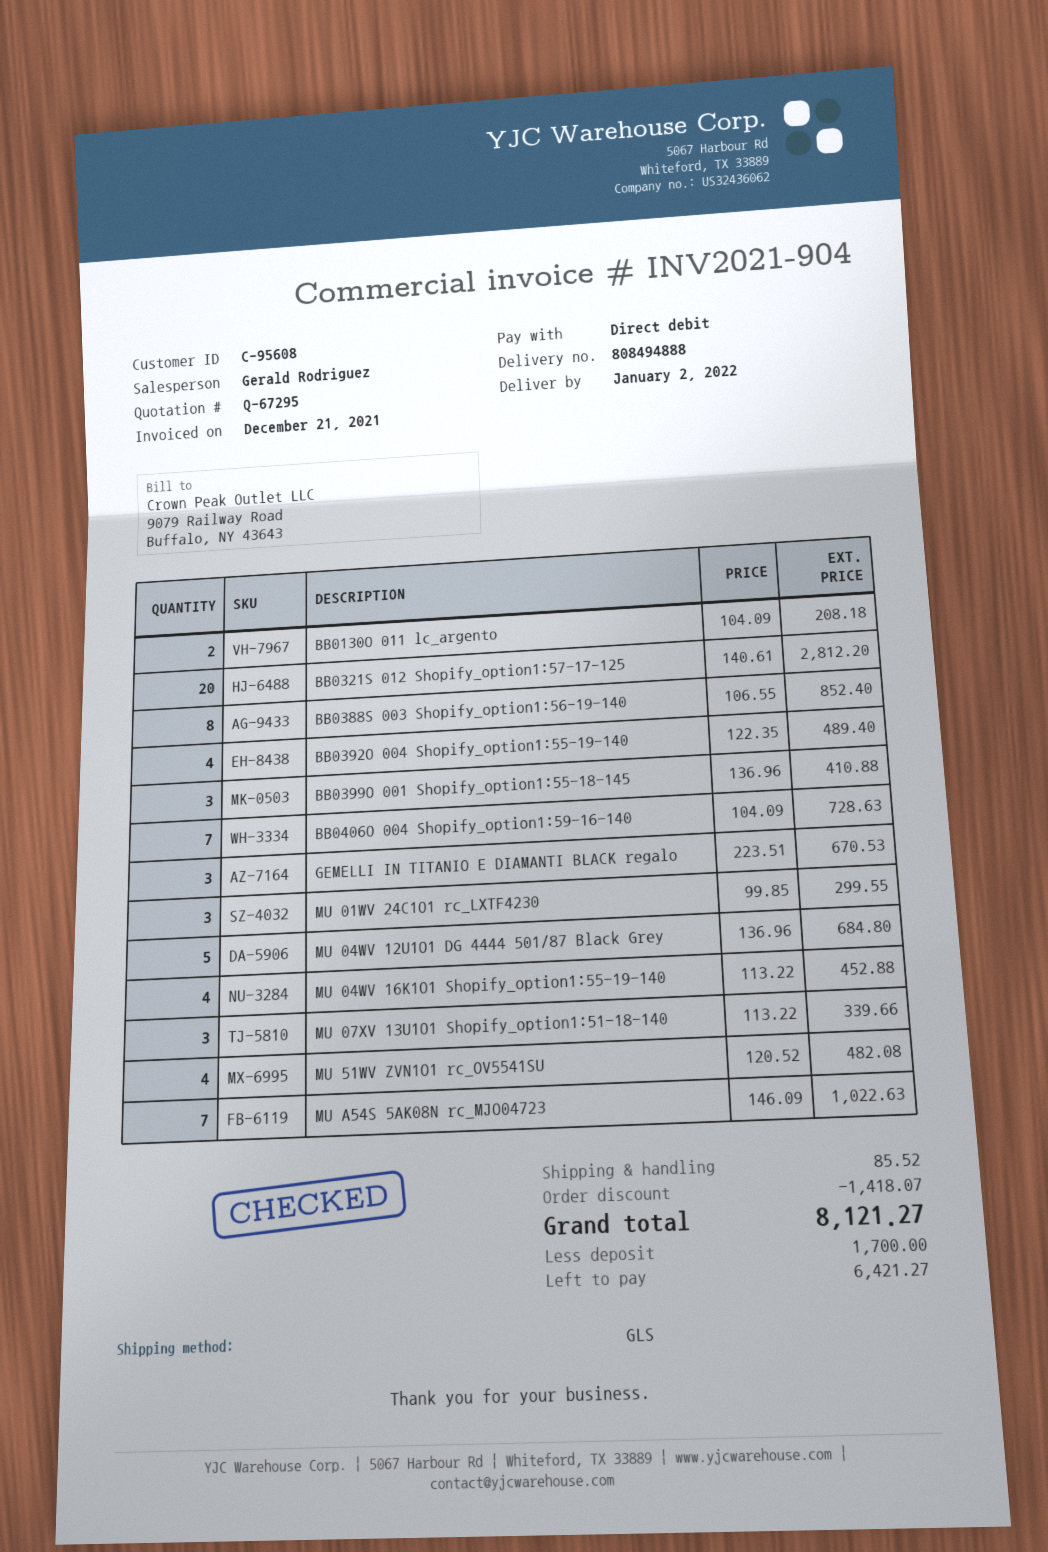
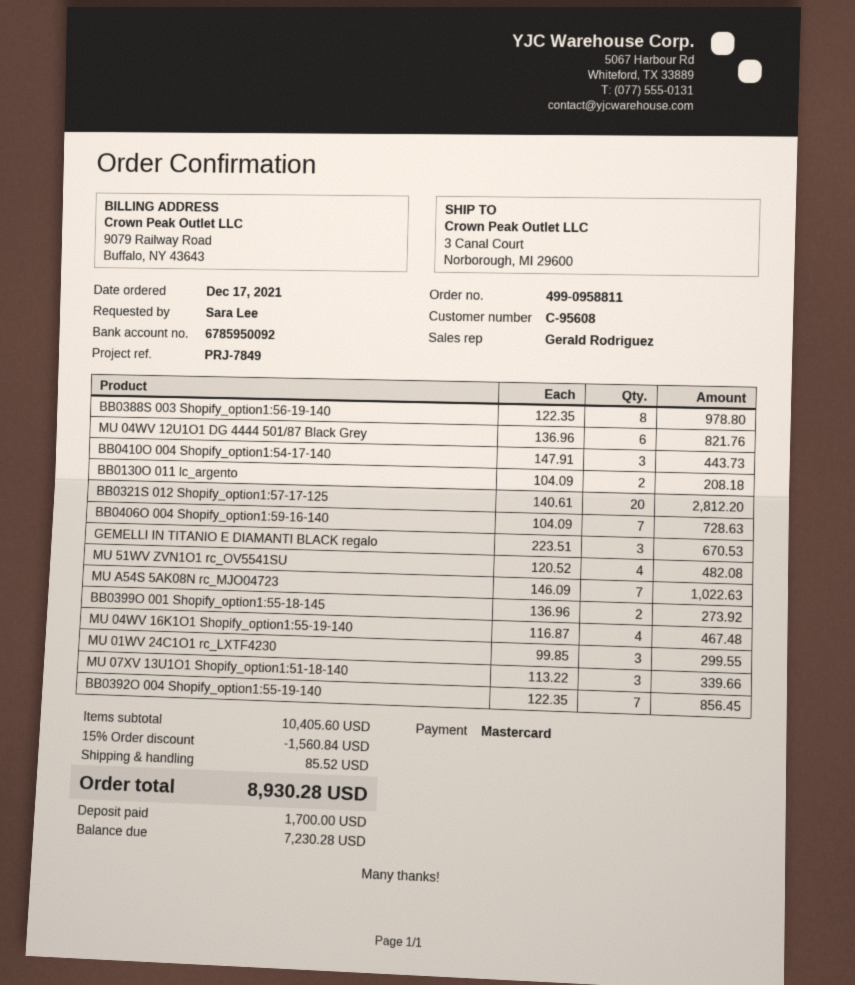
payment method: direct debit -> Mastercard
BB0388S 003 Shopify_option1:56-19-140: 8 x 106.55 = 852.40 -> 8 x 122.35 = 978.80
BB0392O 004 Shopify_option1:55-19-140: 4 x 122.35 = 489.40 -> 7 x 122.35 = 856.45
BB0399O 001 Shopify_option1:55-18-145: 3 x 136.96 = 410.88 -> 2 x 136.96 = 273.92
MU 04WV 12U1O1 DG 4444 501/87 Black Grey: 5 x 136.96 = 684.80 -> 6 x 136.96 = 821.76
MU 04WV 16K1O1 Shopify_option1:55-19-140: 4 x 113.22 = 452.88 -> 4 x 116.87 = 467.48
BB0410O 004 Shopify_option1:54-17-140: none -> 3 x 147.91 = 443.73
discount: 1418.07 -> 1560.84
total: 8121.27 -> 8930.28
balance: 6421.27 -> 7230.28

